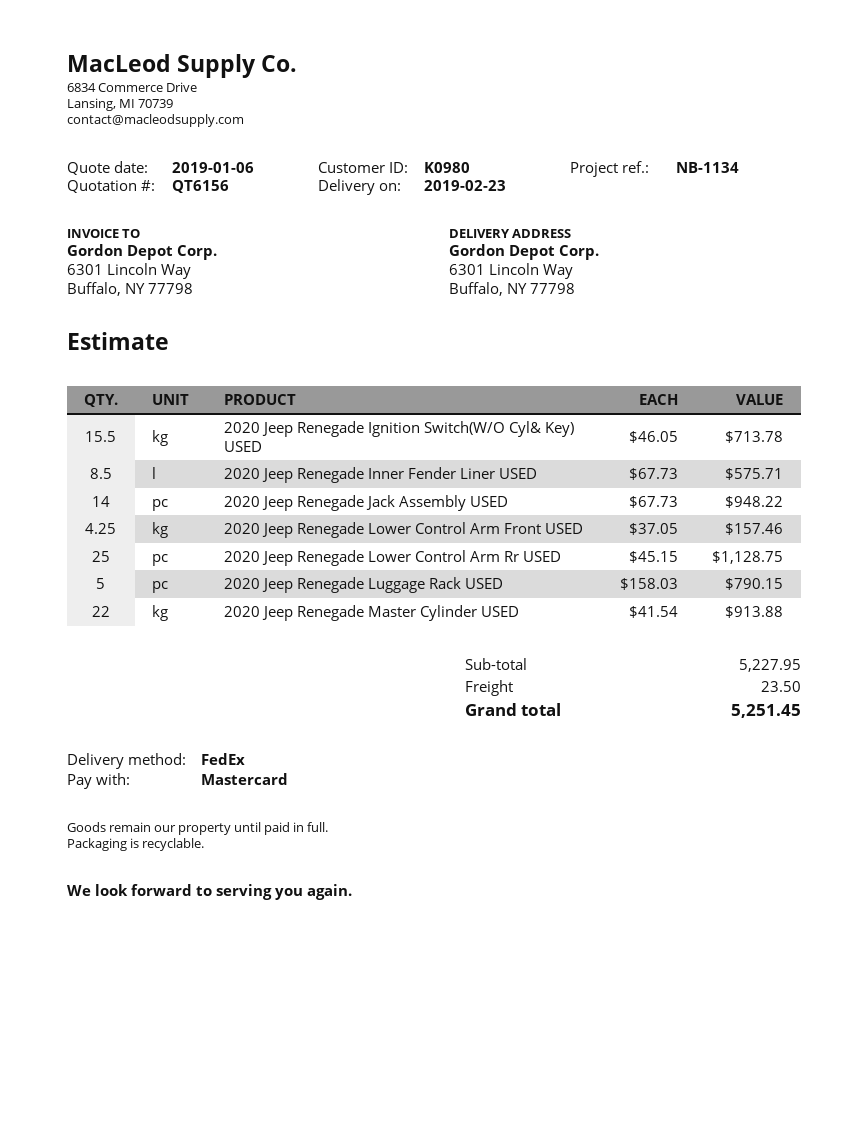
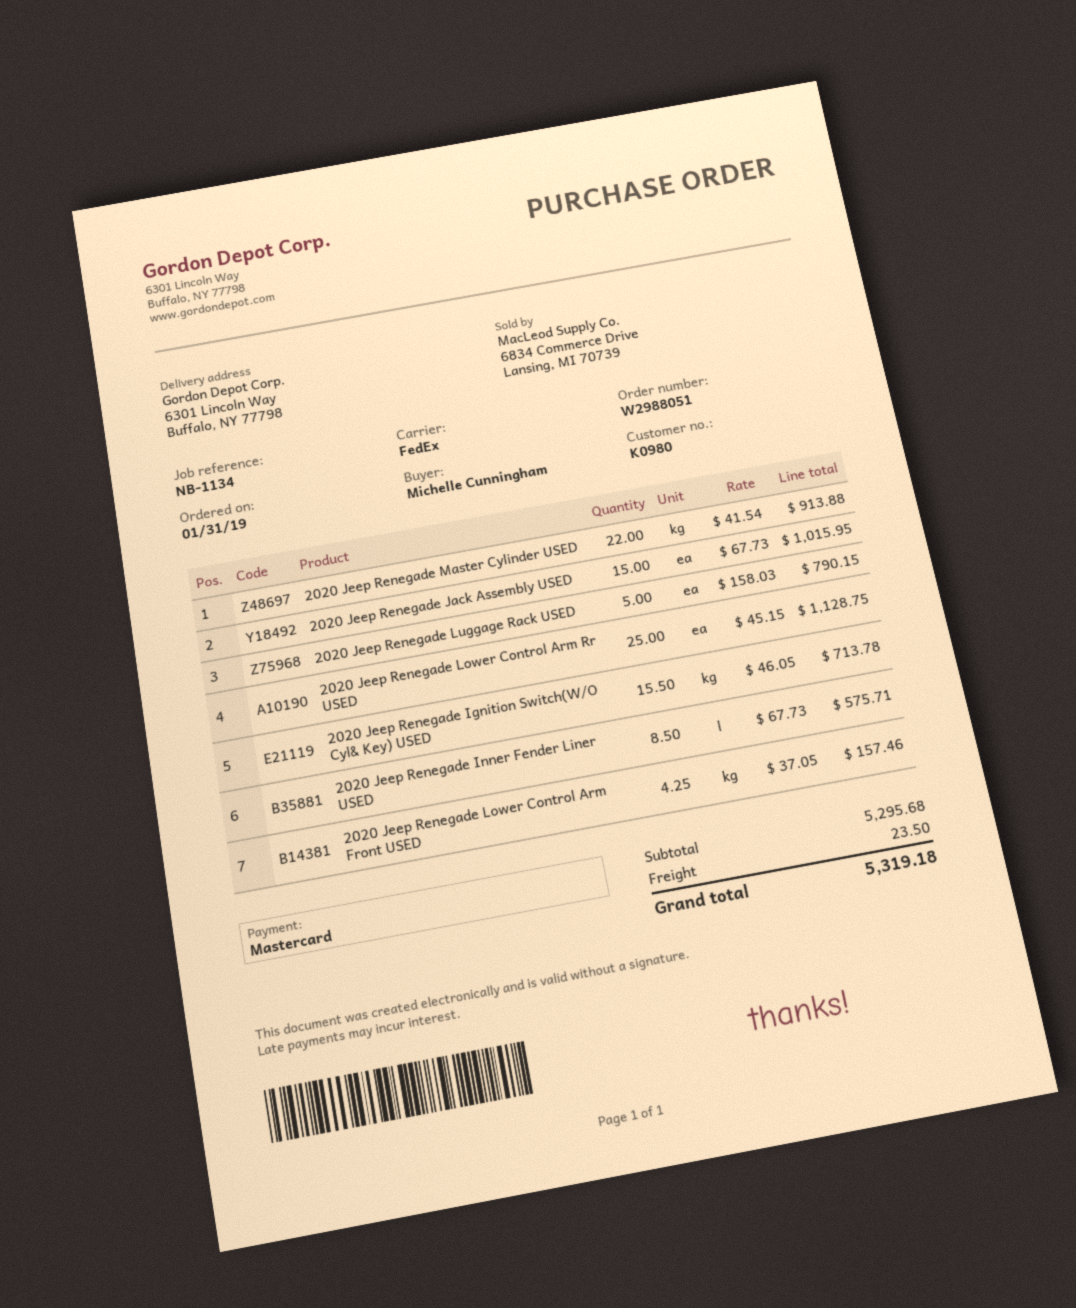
2020 Jeep Renegade Jack Assembly USED: 14 x 67.73 = 948.22 -> 15 x 67.73 = 1015.95
subtotal: 5227.95 -> 5295.68
total: 5251.45 -> 5319.18

